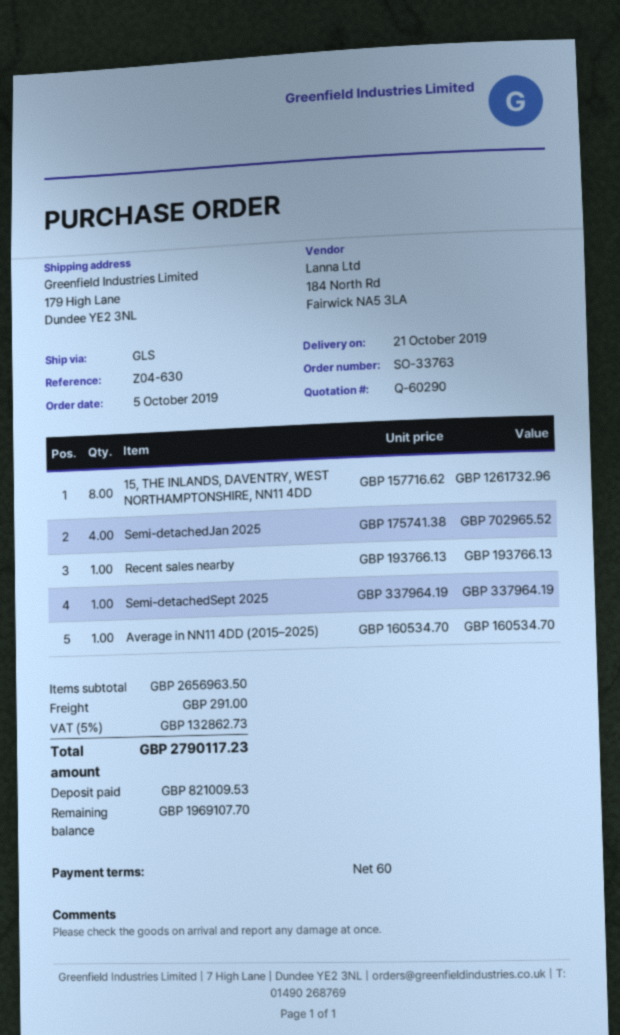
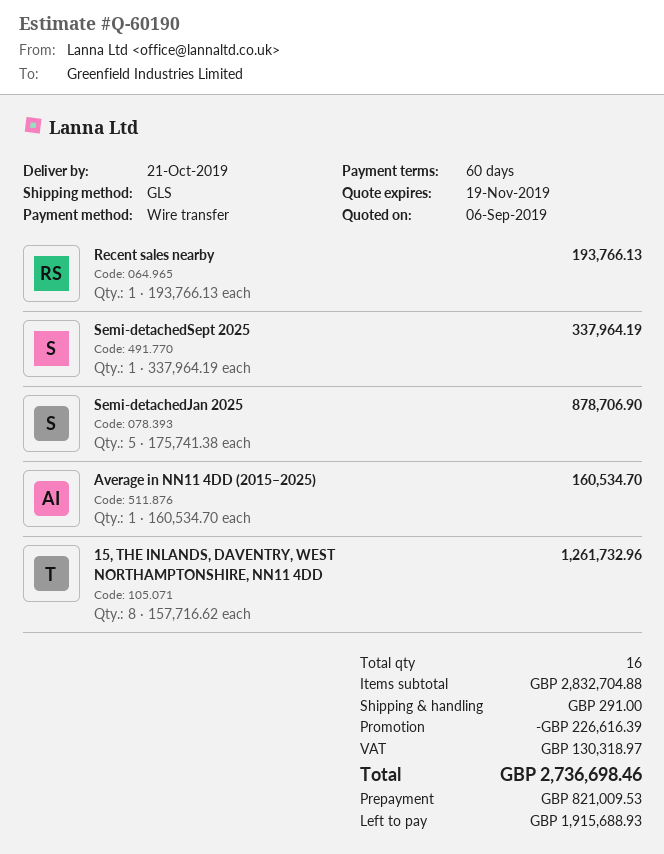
quote number: Q-60290 -> Q-60190
Semi-detachedJan 2025: 4 x 175741.38 = 702965.52 -> 5 x 175741.38 = 878706.90
subtotal: 2656963.50 -> 2832704.88
discount: none -> 226616.39
tax: 132862.73 -> 130318.97
total: 2790117.23 -> 2736698.46
balance: 1969107.70 -> 1915688.93

